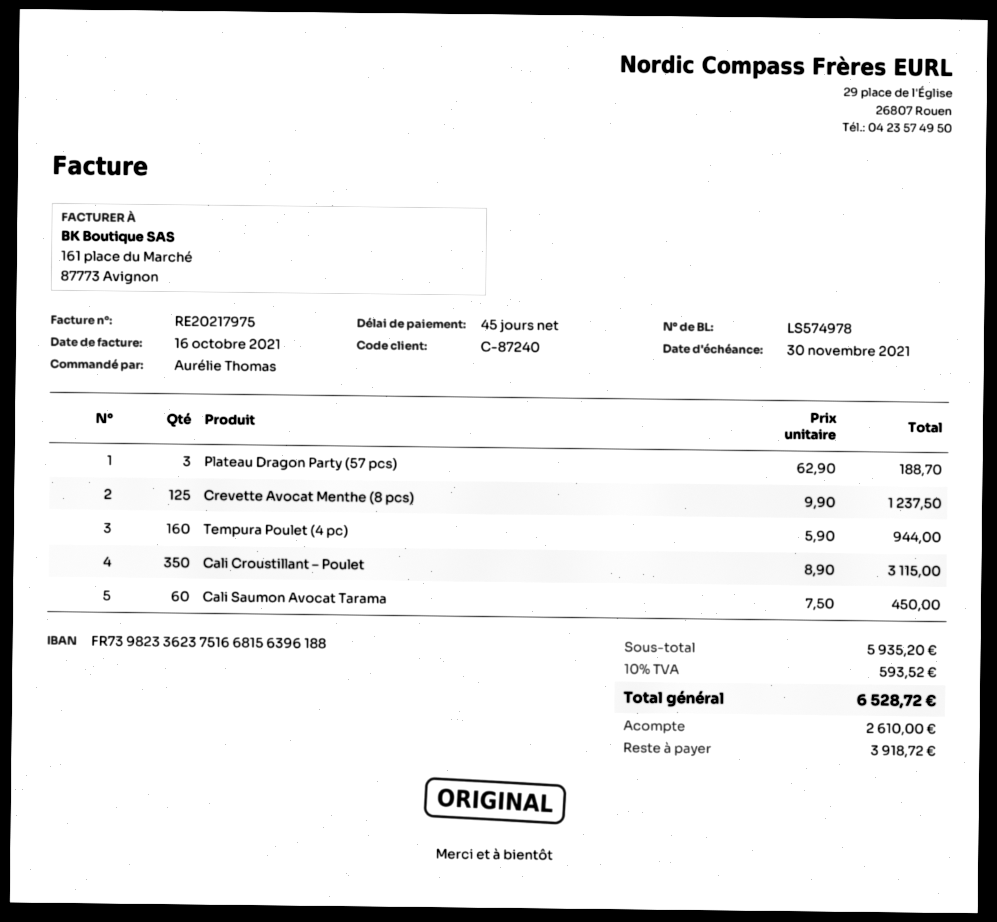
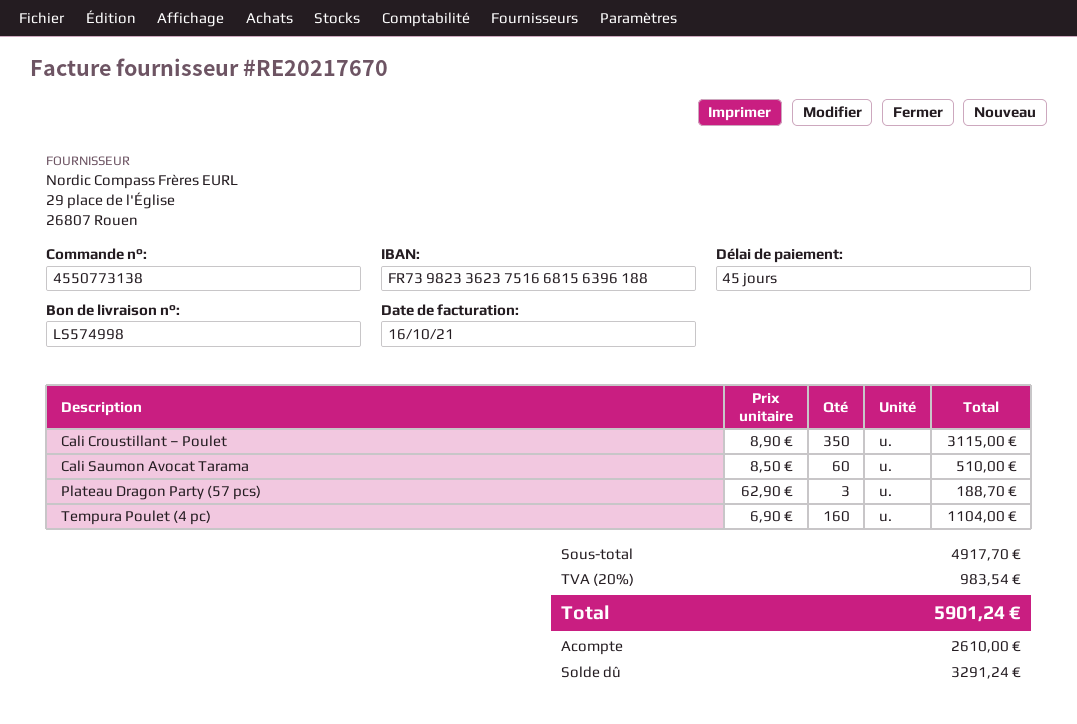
delivery note number: LS574978 -> LS574998
invoice number: RE20217975 -> RE20217670
Crevette Avocat Menthe (8 pcs): 125 x 9.90 = 1237.50 -> none
Tempura Poulet (4 pc): 160 x 5.90 = 944.00 -> 160 x 6.90 = 1104.00
Cali Saumon Avocat Tarama: 60 x 7.50 = 450.00 -> 60 x 8.50 = 510.00
subtotal: 5935.20 -> 4917.70
tax: 10% = 593.52 -> 20% = 983.54
total: 6528.72 -> 5901.24
balance: 3918.72 -> 3291.24

